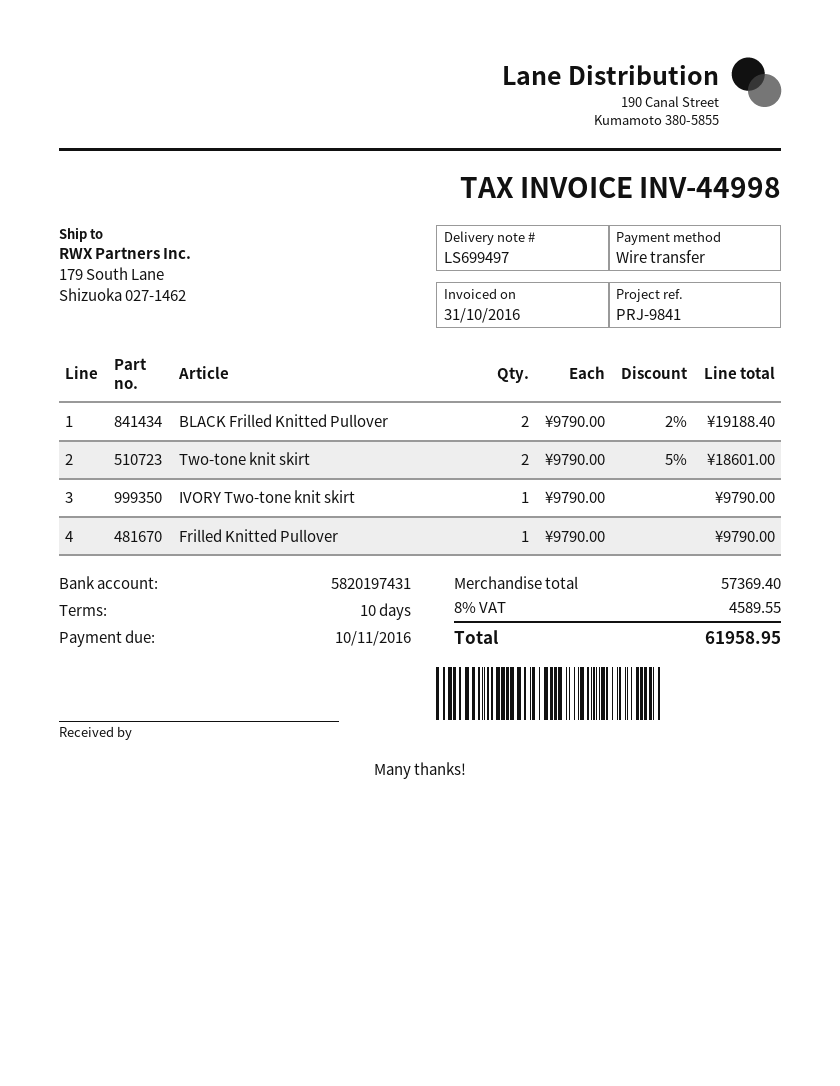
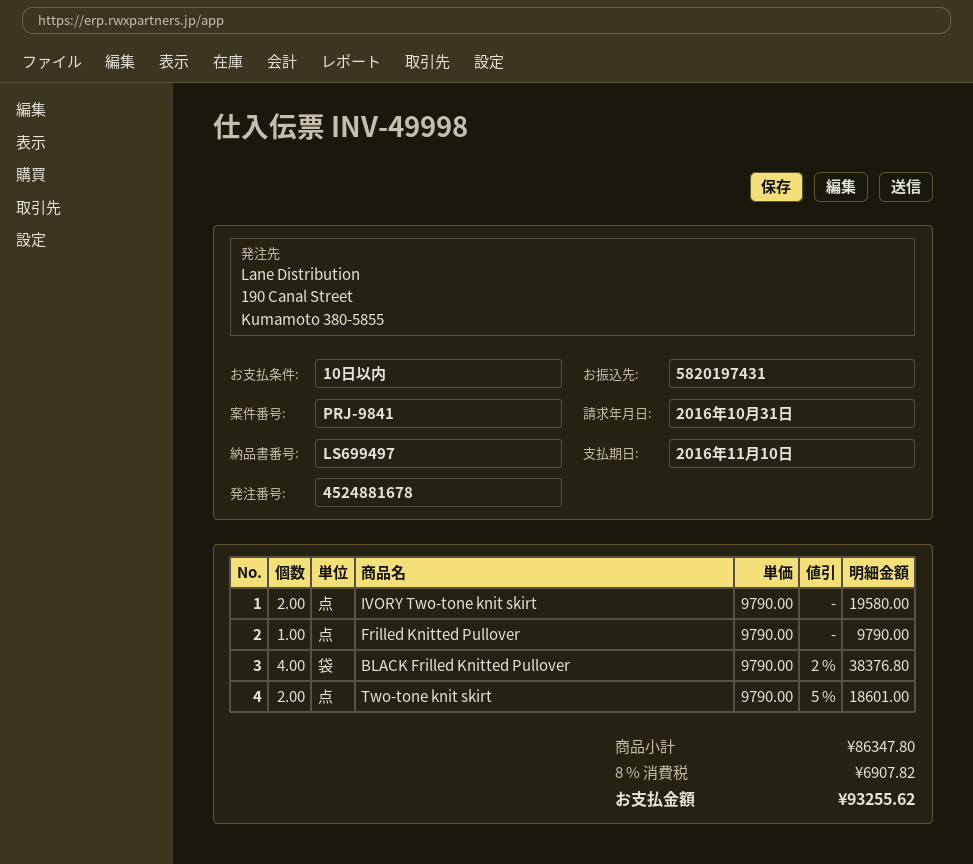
invoice number: INV-44998 -> INV-49998
BLACK Frilled Knitted Pullover: 2 x 9790.00 - 2% = 19188.40 -> 4 x 9790.00 - 2% = 38376.80
IVORY Two-tone knit skirt: 1 x 9790.00 = 9790.00 -> 2 x 9790.00 = 19580.00
subtotal: 57369.40 -> 86347.80
tax: 8% = 4589.55 -> 8% = 6907.82
total: 61958.95 -> 93255.62

